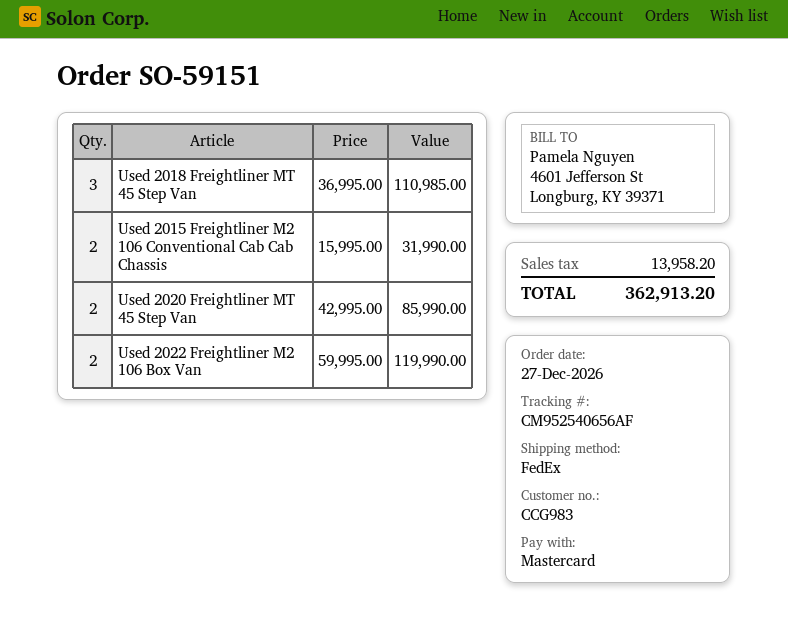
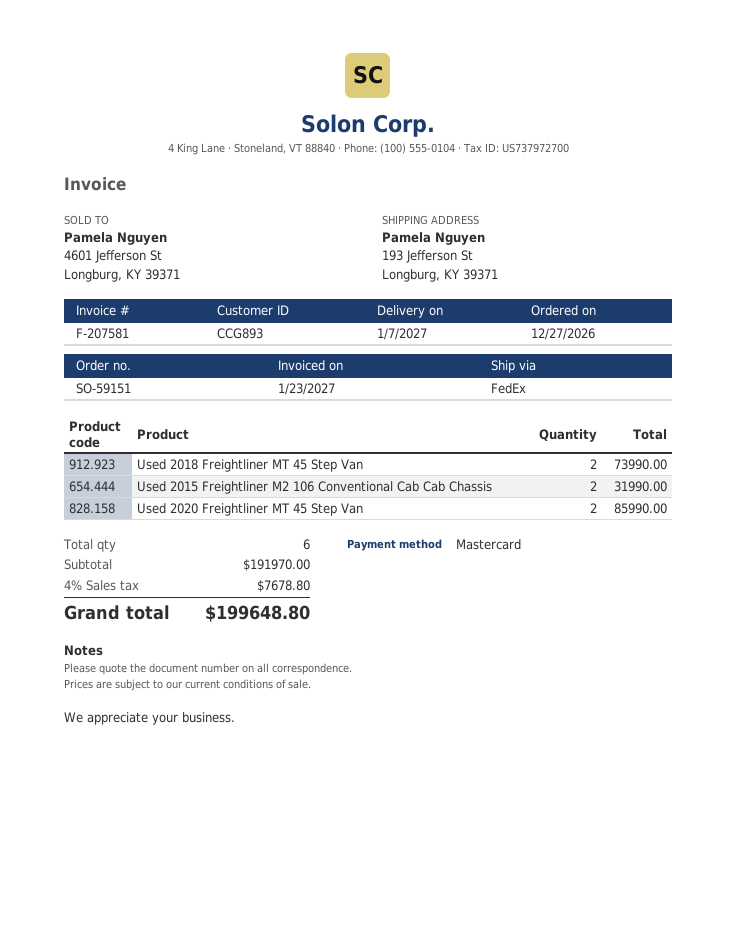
customer number: CCG983 -> CCG893
Used 2018 Freightliner MT 45 Step Van: 3 for 110985.00 -> 2 for 73990.00
Used 2022 Freightliner M2 106 Box Van: 2 for 119990.00 -> none
tax: 13958.20 -> 7678.80
total: 362913.20 -> 199648.80

